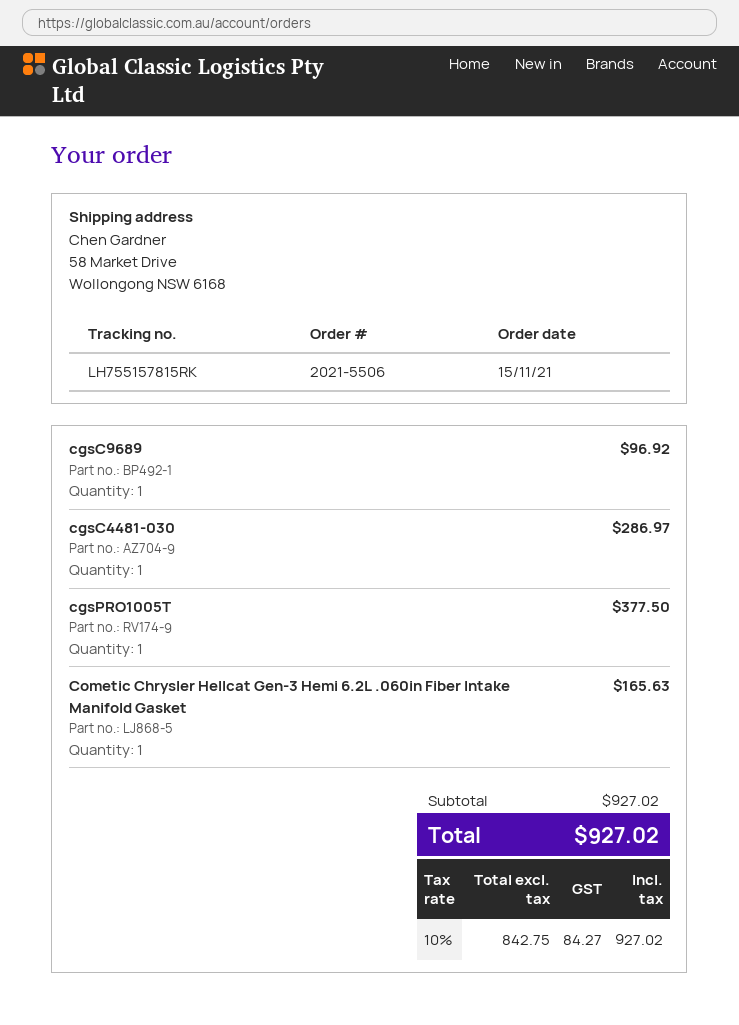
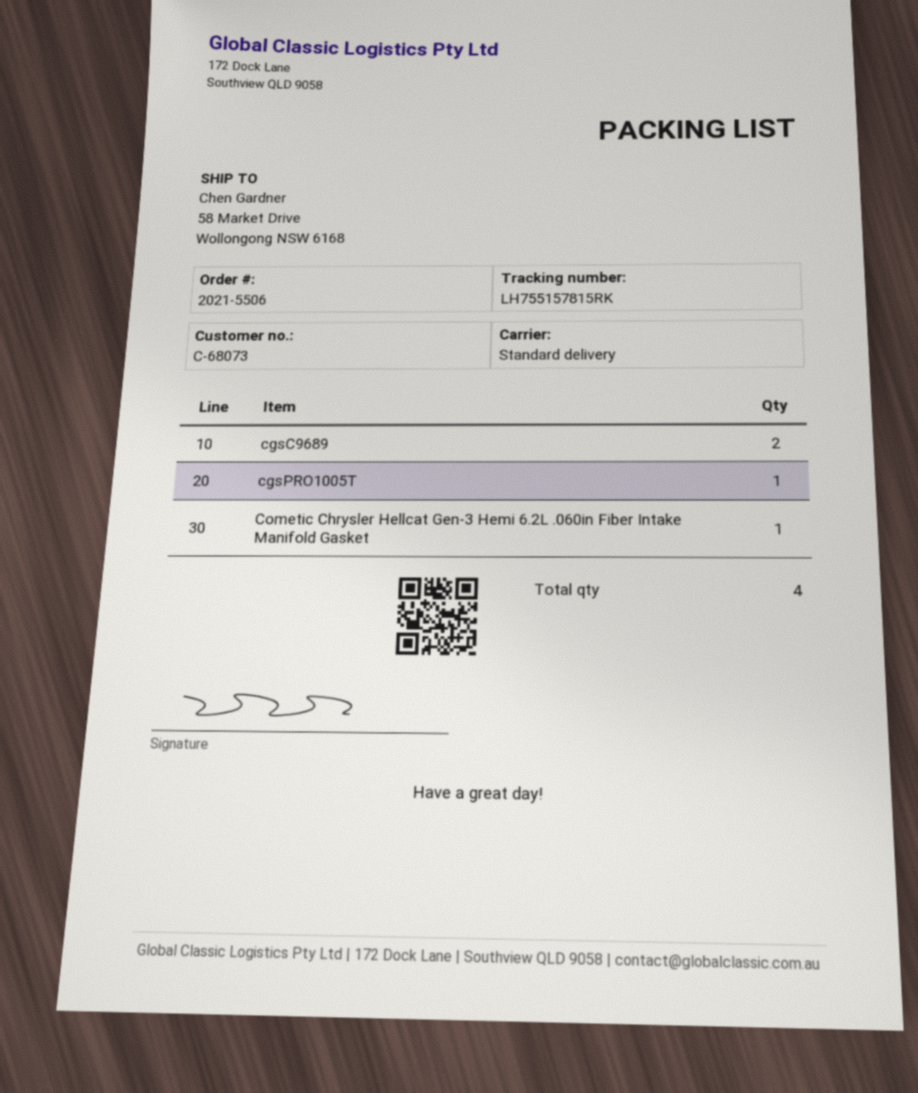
cgsC9689: 1 -> 2
cgsC4481-030: 1 -> none

